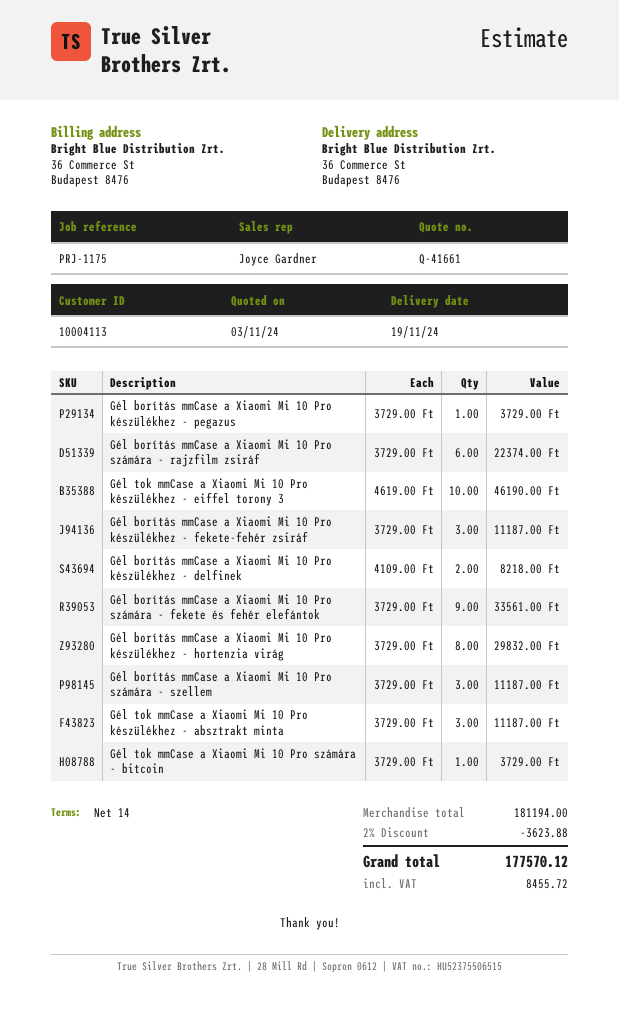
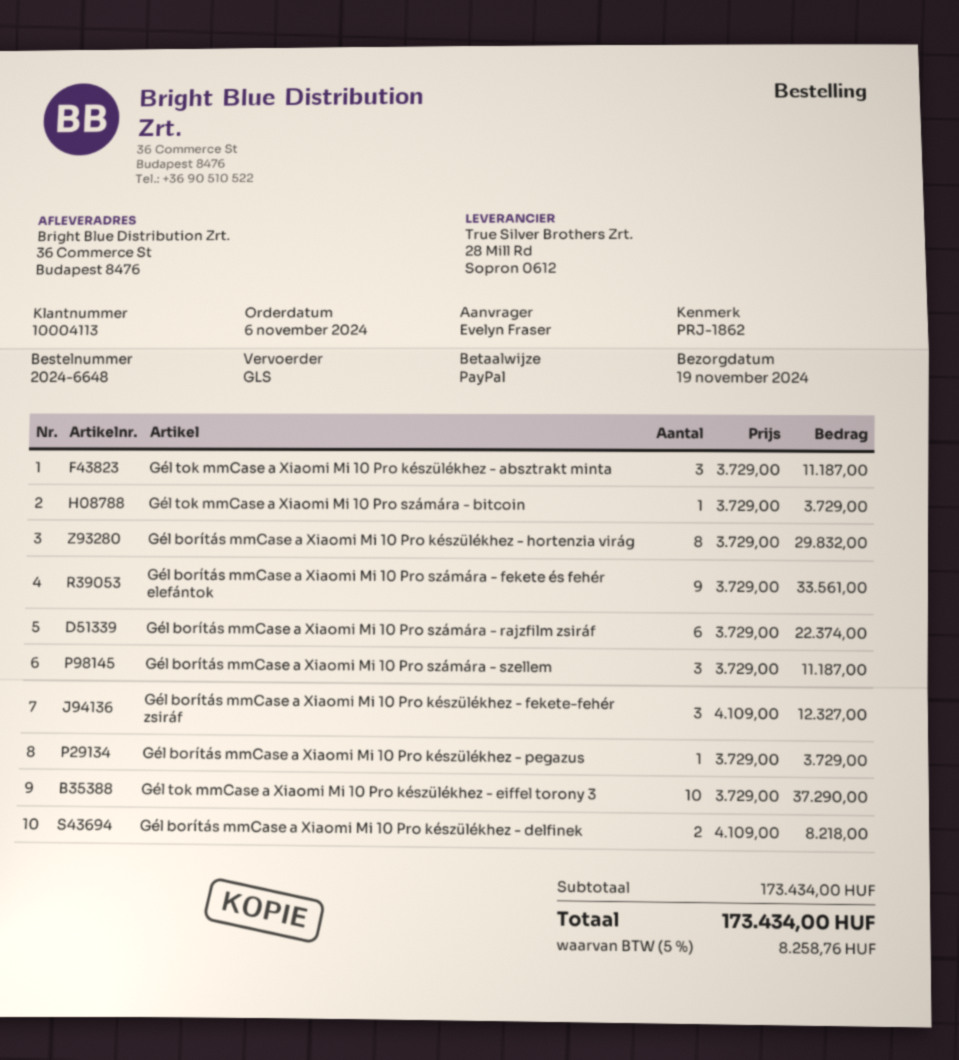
reference: PRJ-1175 -> PRJ-1862
Gél tok mmCase a Xiaomi Mi 10 Pro készülékhez - eiffel torony 3: 10 x 4619.00 = 46190.00 -> 10 x 3729.00 = 37290.00
Gél borítás mmCase a Xiaomi Mi 10 Pro készülékhez - fekete-fehér zsiráf: 3 x 3729.00 = 11187.00 -> 3 x 4109.00 = 12327.00
subtotal: 181194.00 -> 173434.00
discount: 2% = 3623.88 -> none
tax: 8455.72 -> 8258.76
total: 177570.12 -> 173434.00

